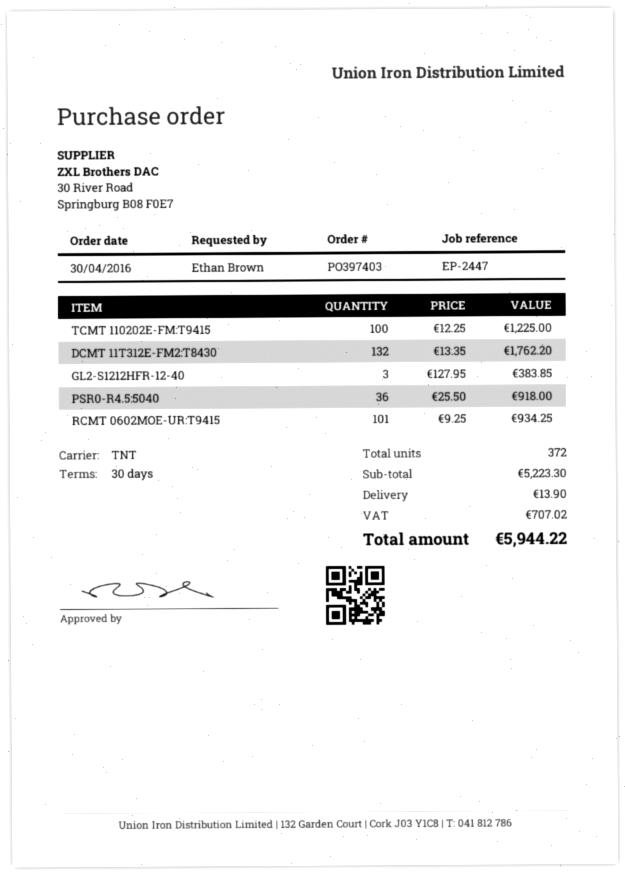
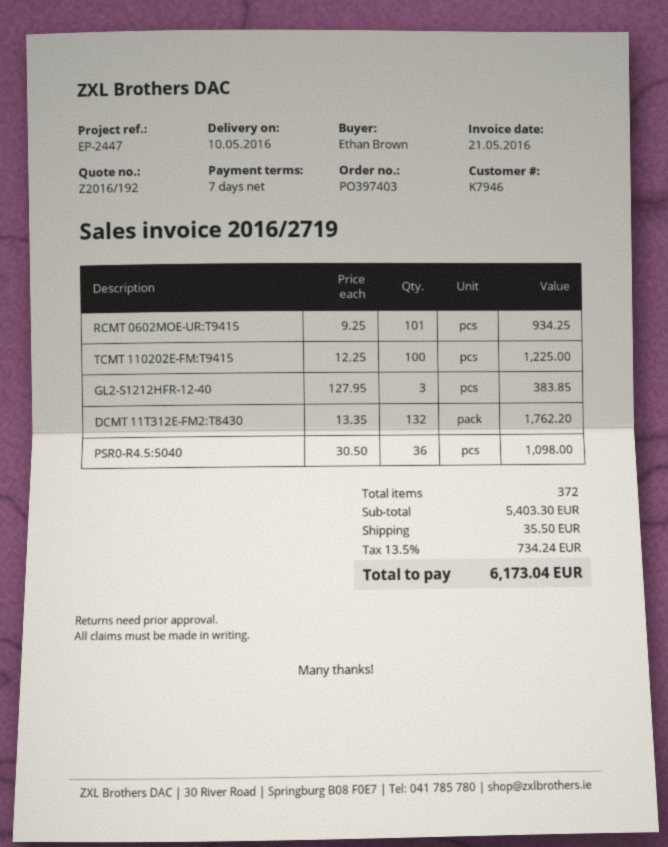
payment terms: 30 days -> 7 days
PSR0-R4.5:5040: 36 x 25.50 = 918.00 -> 36 x 30.50 = 1098.00
subtotal: 5223.30 -> 5403.30
shipping: 13.90 -> 35.50
tax: 707.02 -> 734.24
total: 5944.22 -> 6173.04

